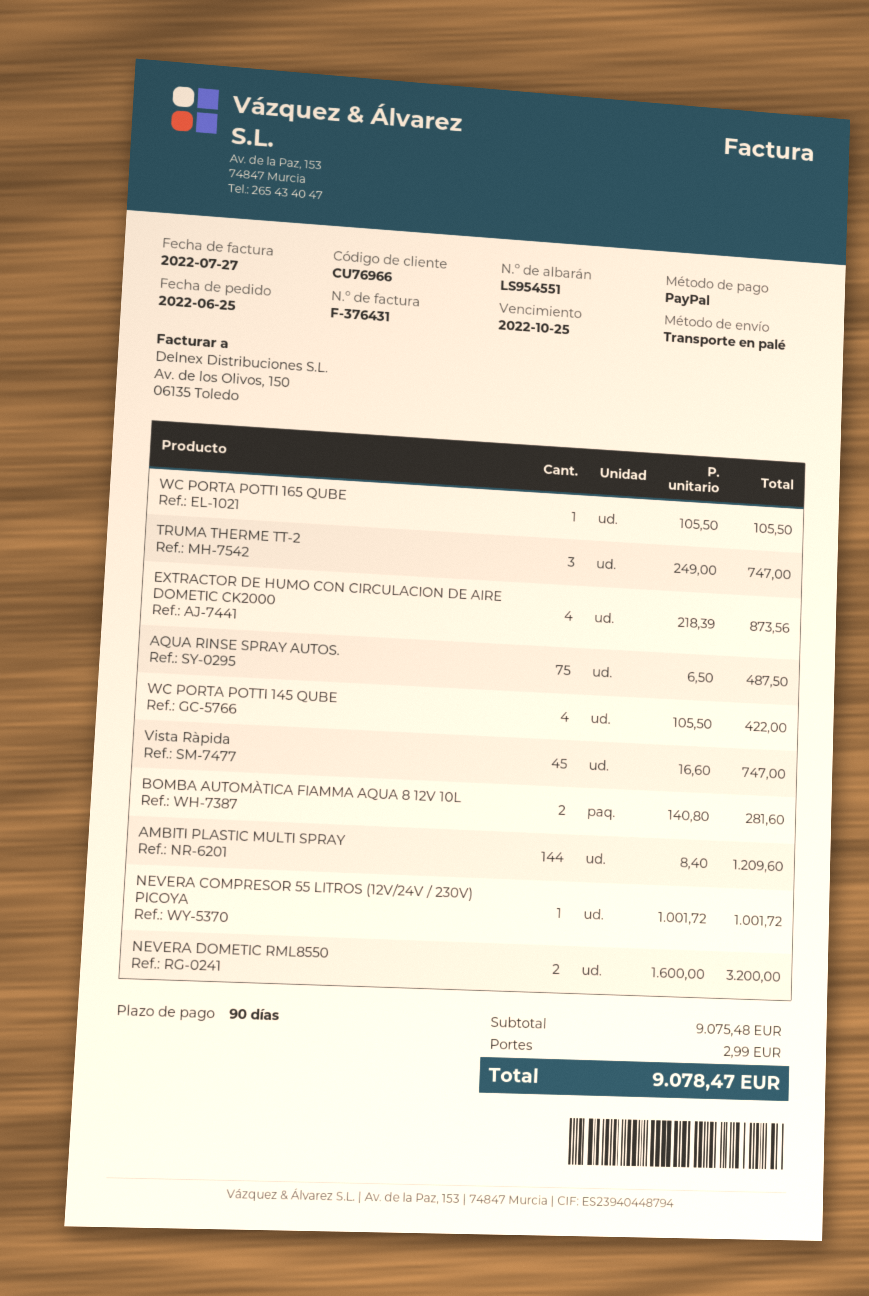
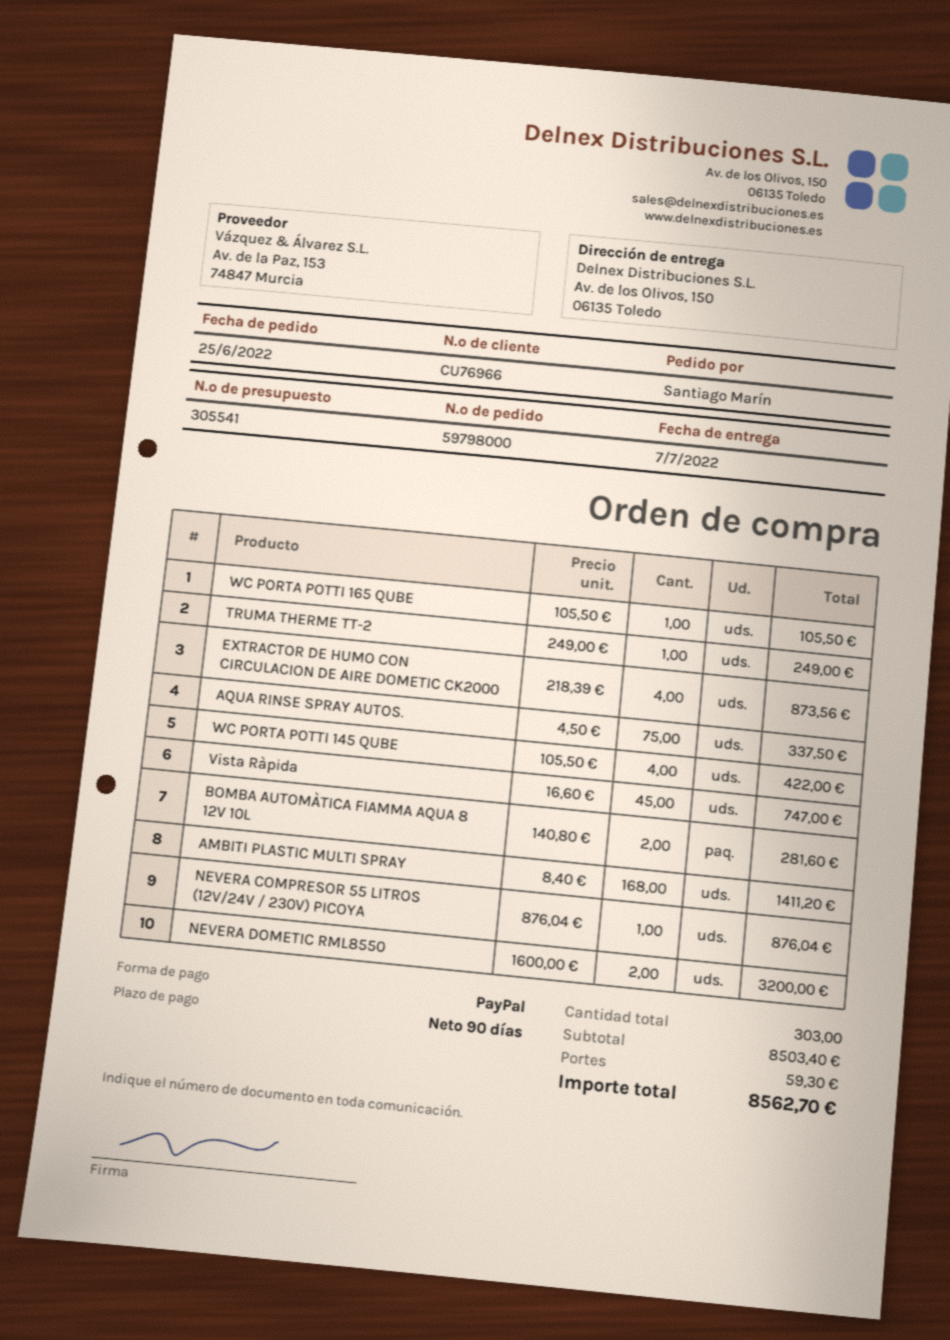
TRUMA THERME TT-2: 3 x 249.00 = 747.00 -> 1 x 249.00 = 249.00
AQUA RINSE SPRAY AUTOS.: 75 x 6.50 = 487.50 -> 75 x 4.50 = 337.50
AMBITI PLASTIC MULTI SPRAY: 144 x 8.40 = 1209.60 -> 168 x 8.40 = 1411.20
NEVERA COMPRESOR 55 LITROS (12V/24V / 230V) PICOYA: 1 x 1001.72 = 1001.72 -> 1 x 876.04 = 876.04
subtotal: 9075.48 -> 8503.40
shipping: 2.99 -> 59.30
total: 9078.47 -> 8562.70

